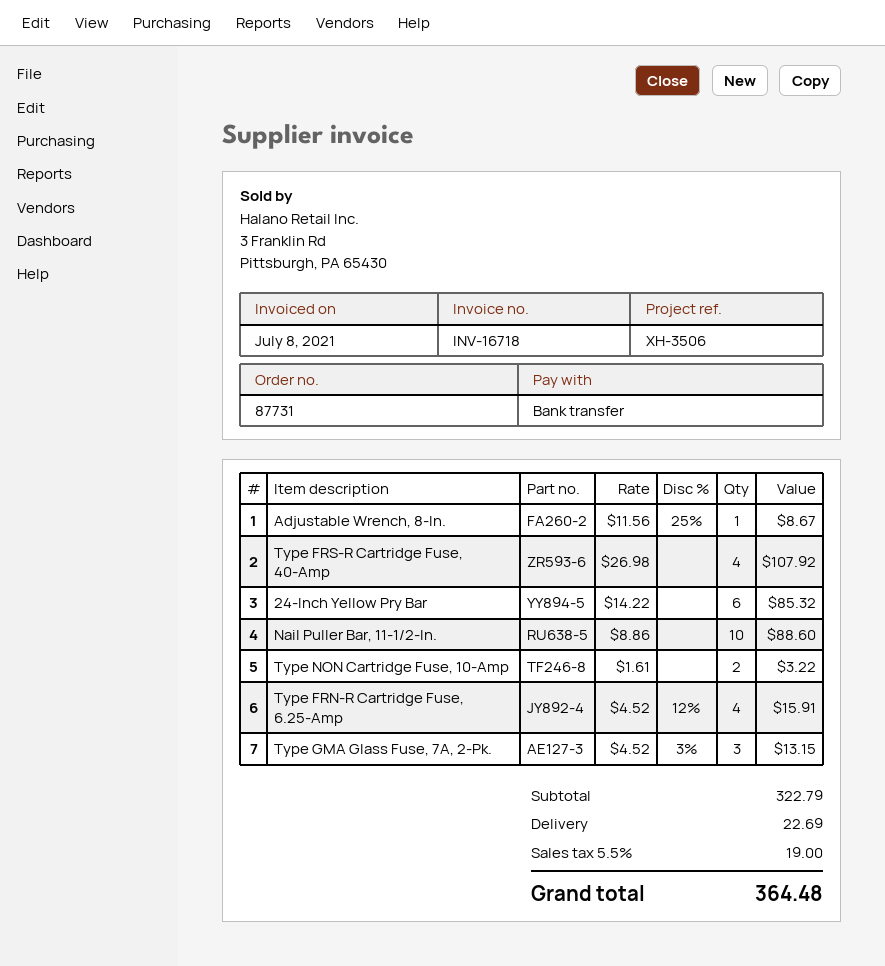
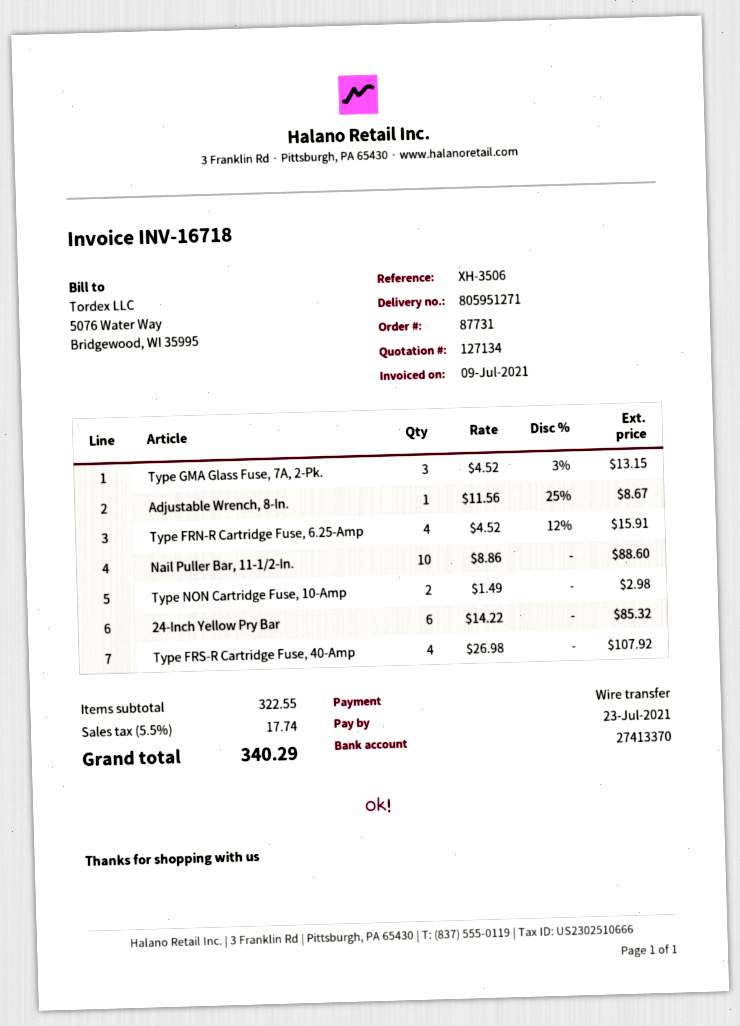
invoice date: 2021-07-08 -> 2021-07-09
Type NON Cartridge Fuse, 10-Amp: 2 x 1.61 = 3.22 -> 2 x 1.49 = 2.98
subtotal: 322.79 -> 322.55
shipping: 22.69 -> none
tax: 5.5% = 19.00 -> 5.5% = 17.74
total: 364.48 -> 340.29

